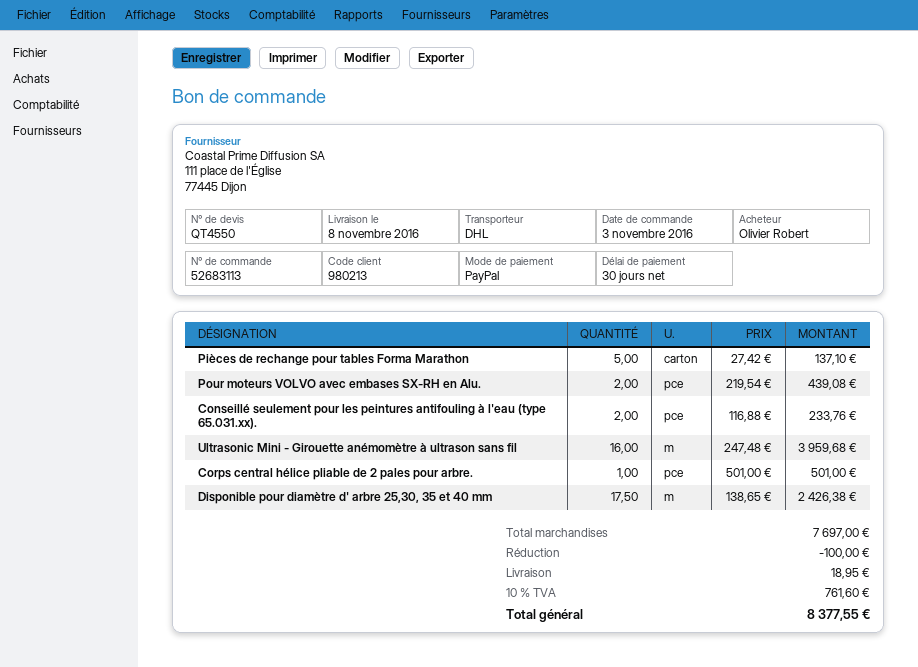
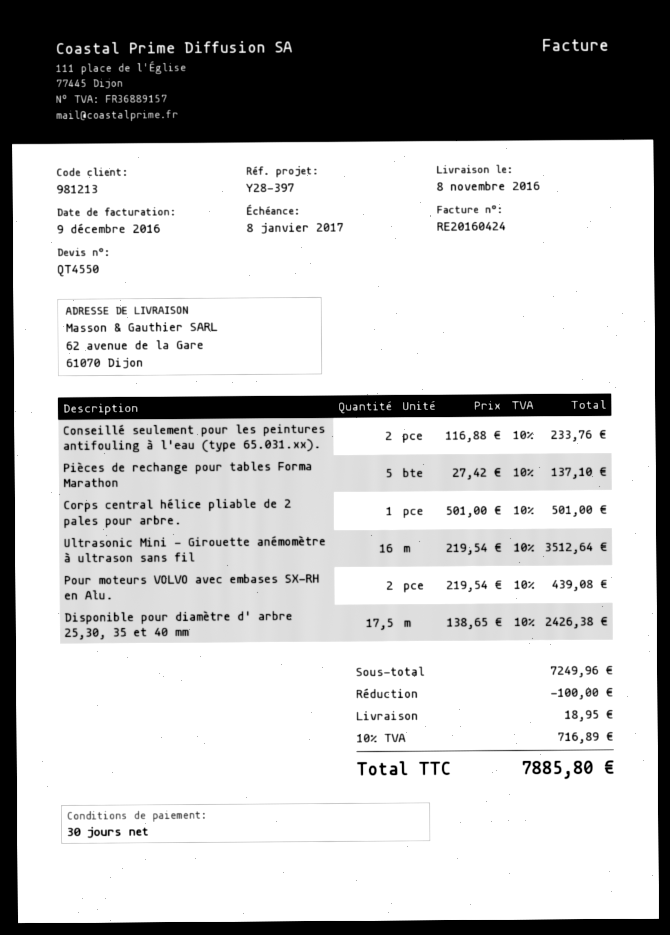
customer number: 980213 -> 981213
Ultrasonic Mini - Girouette anémomètre à ultrason sans fil: 16 x 247.48 = 3959.68 -> 16 x 219.54 = 3512.64
subtotal: 7697.00 -> 7249.96
tax: 10% = 761.60 -> 10% = 716.89
total: 8377.55 -> 7885.80

